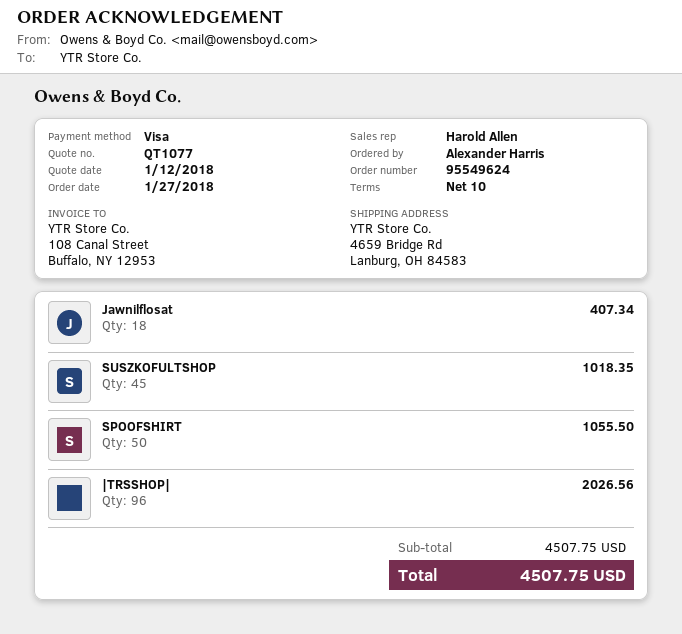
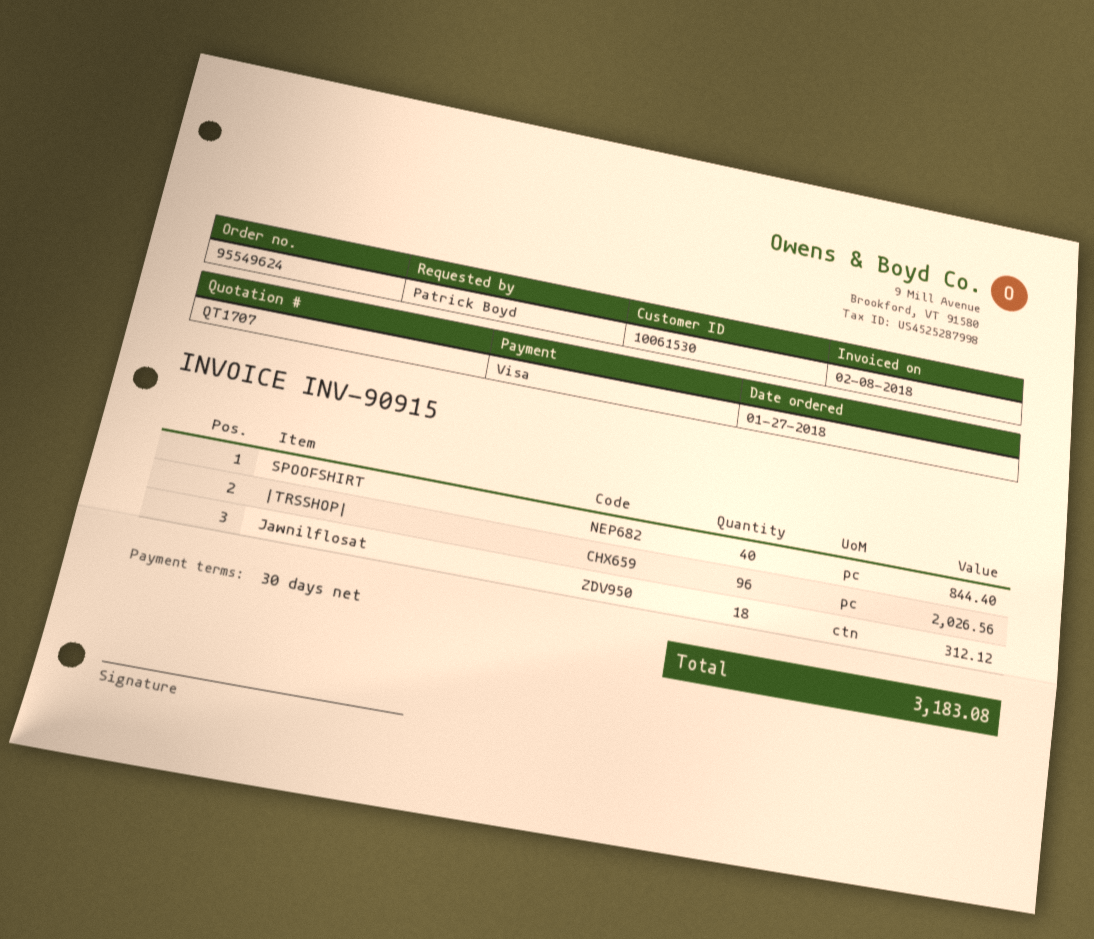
quote number: QT1077 -> QT1707
payment terms: 10 days -> 30 days
ordered by: Alexander Harris -> Patrick Boyd
Jawnilflosat: 18 for 407.34 -> 18 for 312.12
SUSZKOFULTSHOP: 45 for 1018.35 -> none
SPOOFSHIRT: 50 for 1055.50 -> 40 for 844.40
total: 4507.75 -> 3183.08

